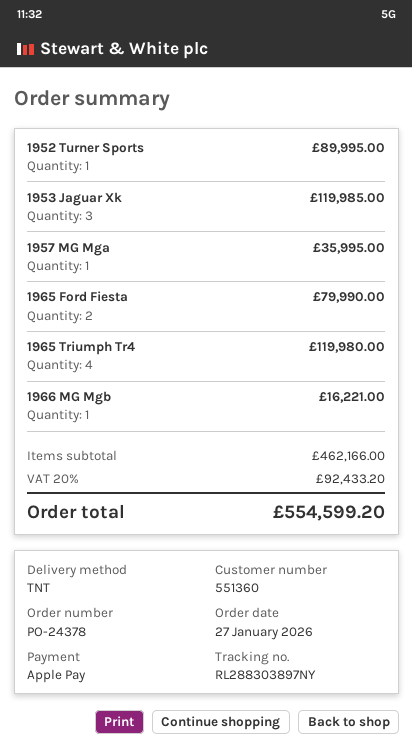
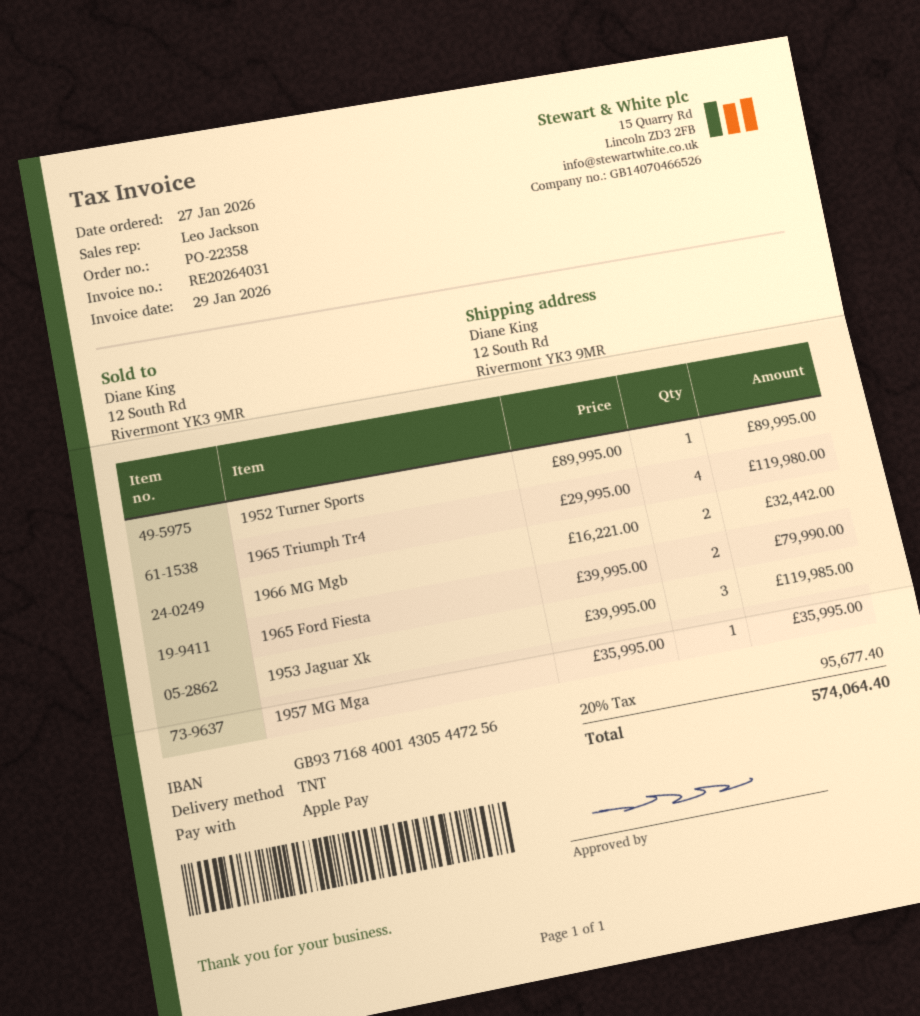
order number: PO-24378 -> PO-22358
1966 MG Mgb: 1 for 16221.00 -> 2 for 32442.00
tax: 20% = 92433.20 -> 20% = 95677.40
total: 554599.20 -> 574064.40

